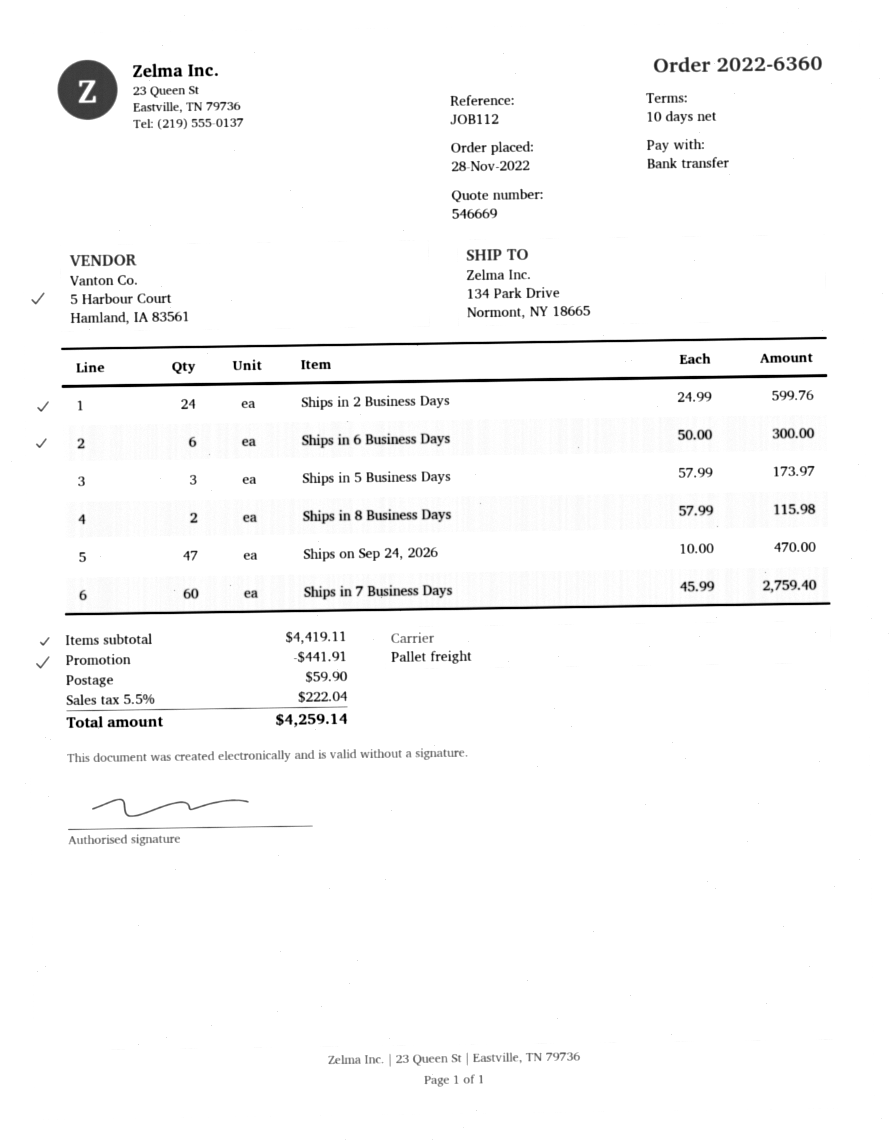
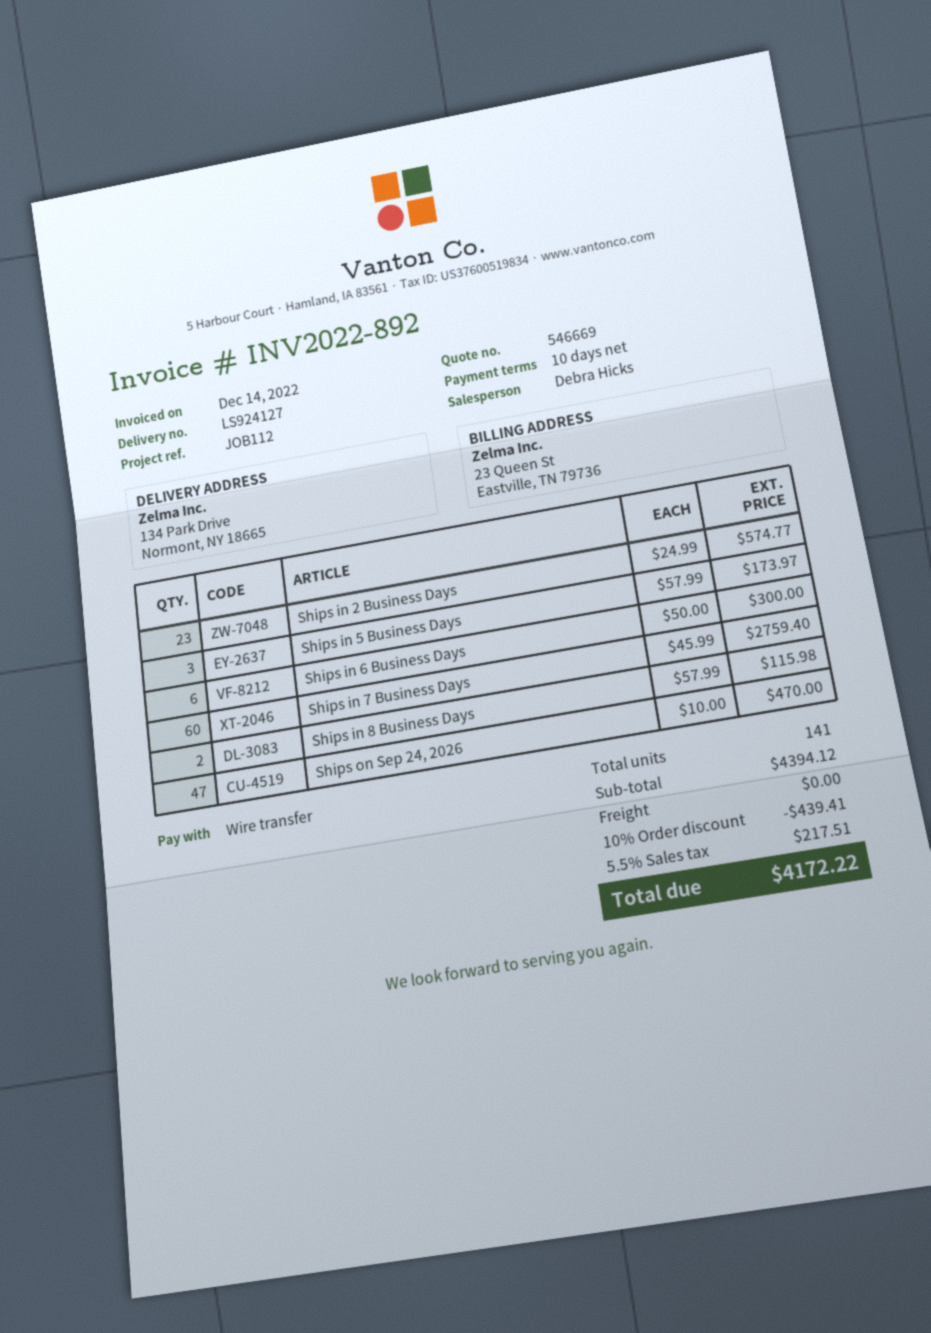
Ships in 2 Business Days: 24 x 24.99 = 599.76 -> 23 x 24.99 = 574.77
subtotal: 4419.11 -> 4394.12
discount: 441.91 -> 439.41
shipping: 59.90 -> 0.00
tax: 5.5% = 222.04 -> 5.5% = 217.51
total: 4259.14 -> 4172.22

